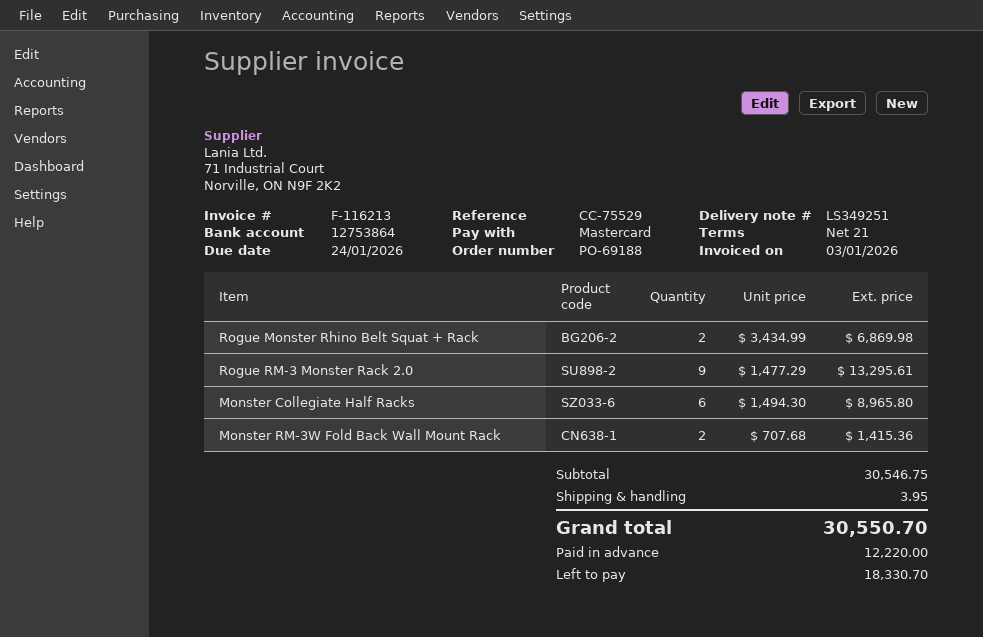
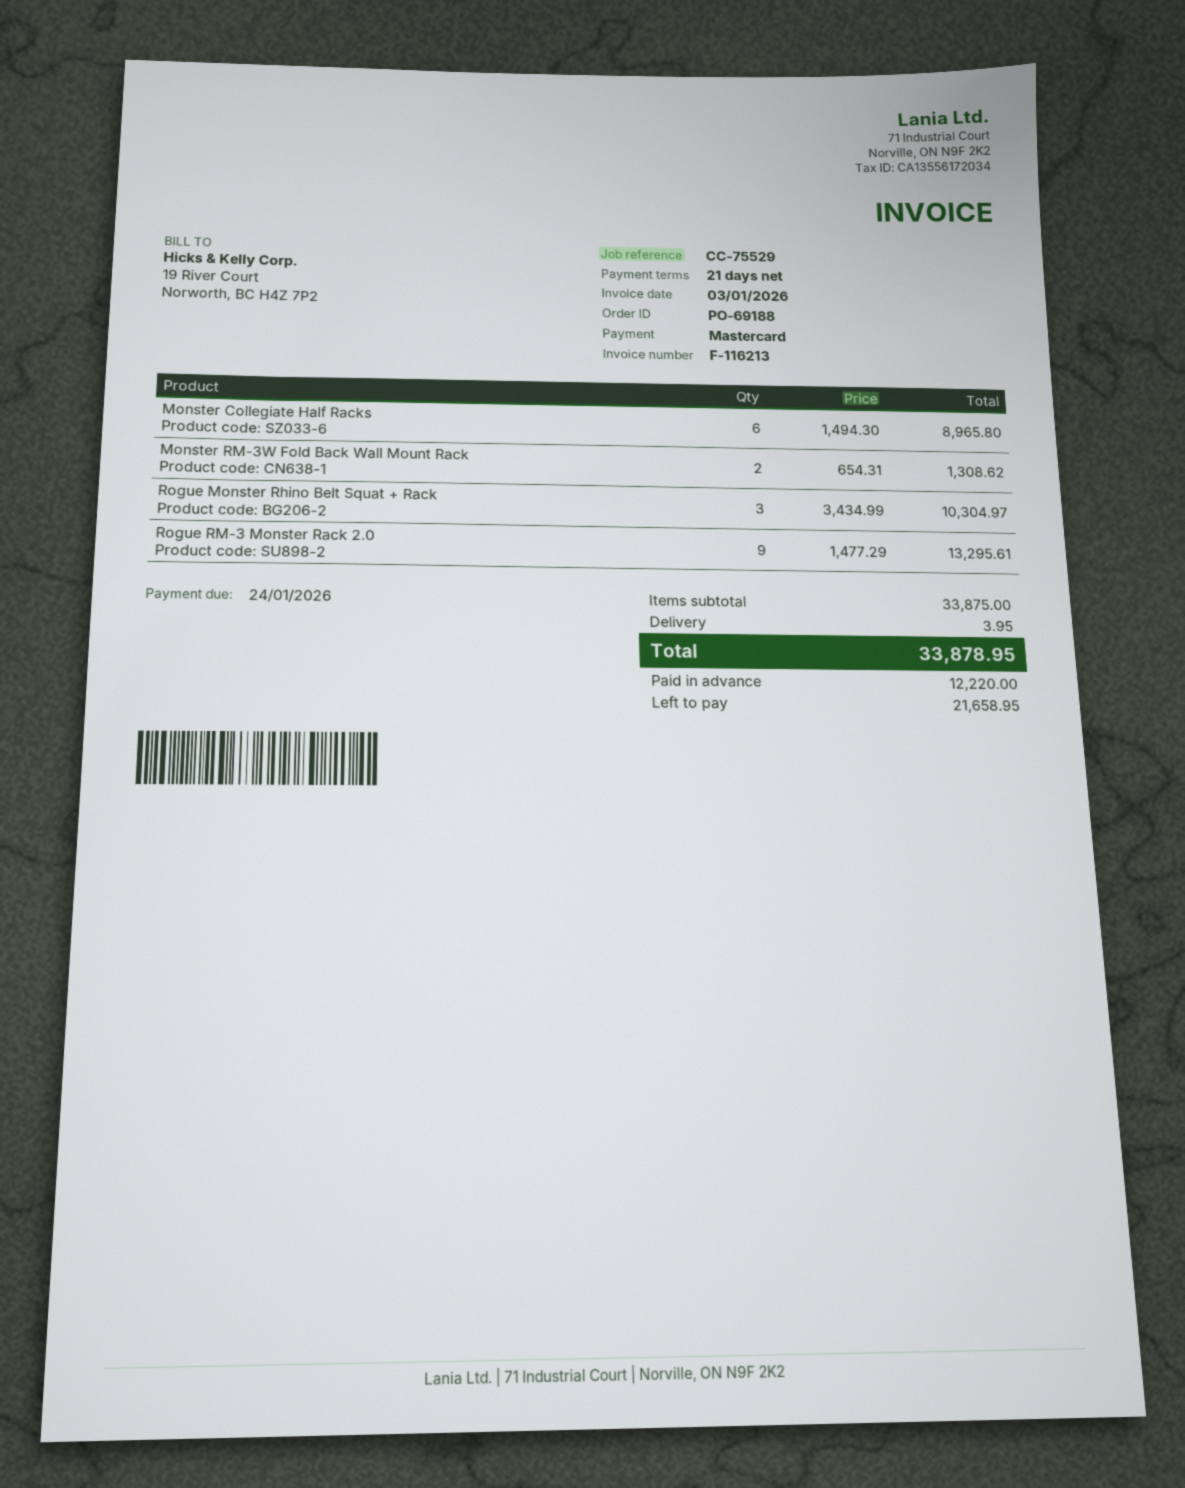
Rogue Monster Rhino Belt Squat + Rack: 2 x 3434.99 = 6869.98 -> 3 x 3434.99 = 10304.97
Monster RM-3W Fold Back Wall Mount Rack: 2 x 707.68 = 1415.36 -> 2 x 654.31 = 1308.62
subtotal: 30546.75 -> 33875.00
total: 30550.70 -> 33878.95
balance: 18330.70 -> 21658.95

